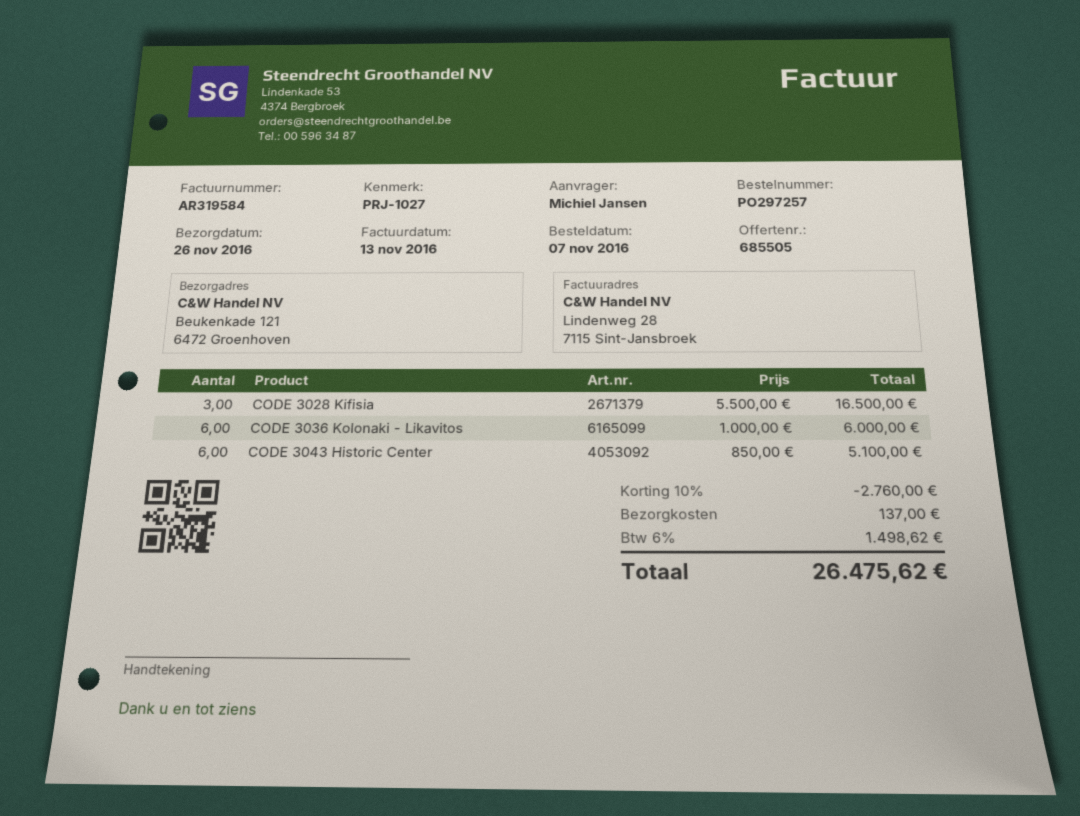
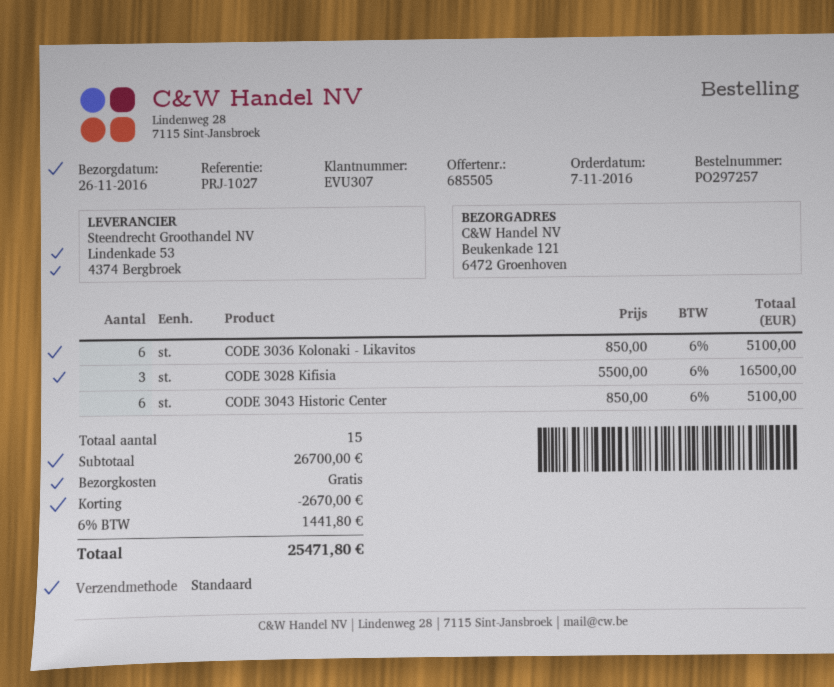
CODE 3036 Kolonaki - Likavitos: 6 x 1000.00 = 6000.00 -> 6 x 850.00 = 5100.00
discount: 2760.00 -> 2670.00
shipping: 137.00 -> 0.00
tax: 6% = 1498.62 -> 6% = 1441.80
total: 26475.62 -> 25471.80

